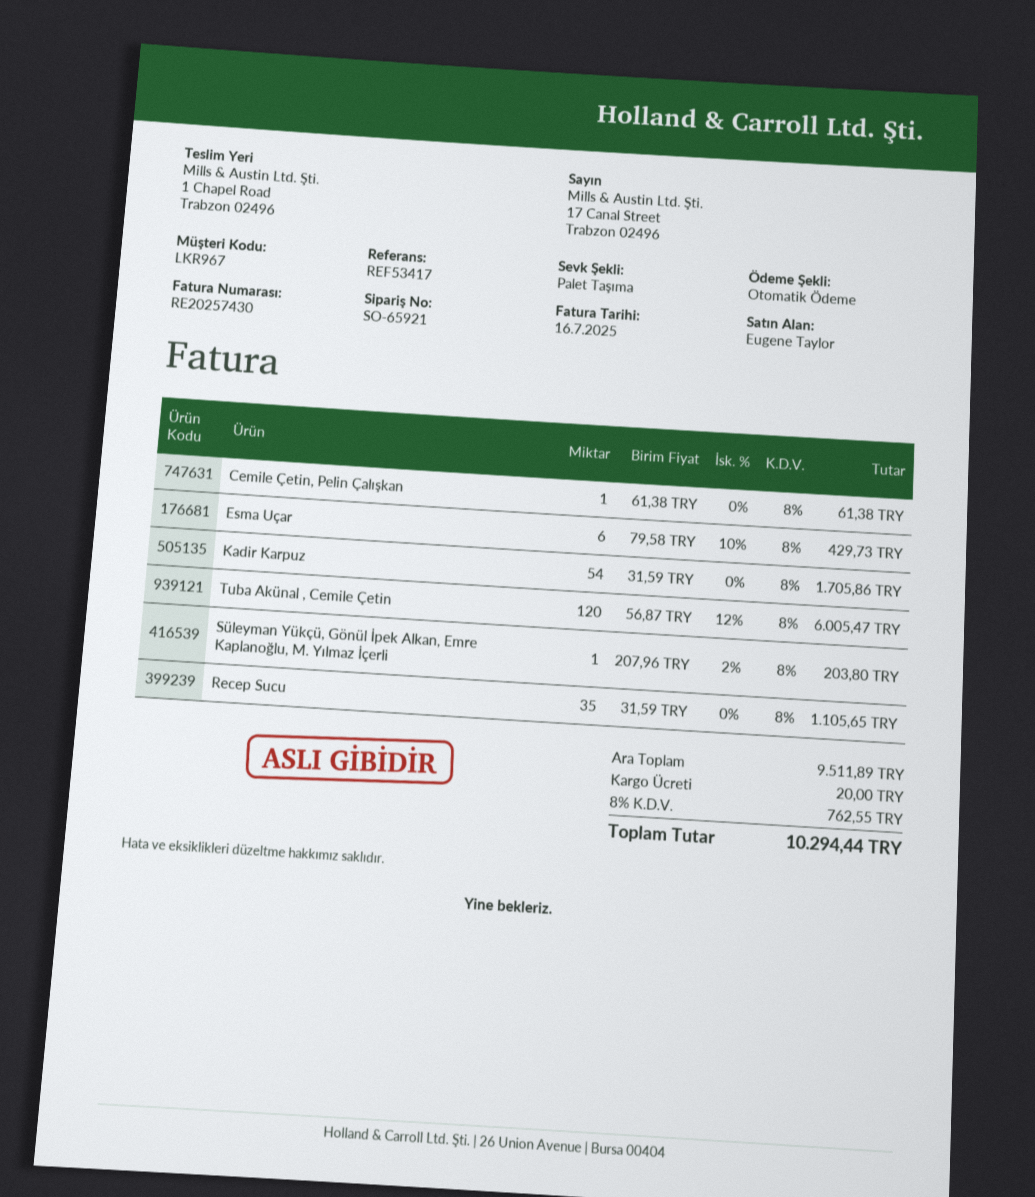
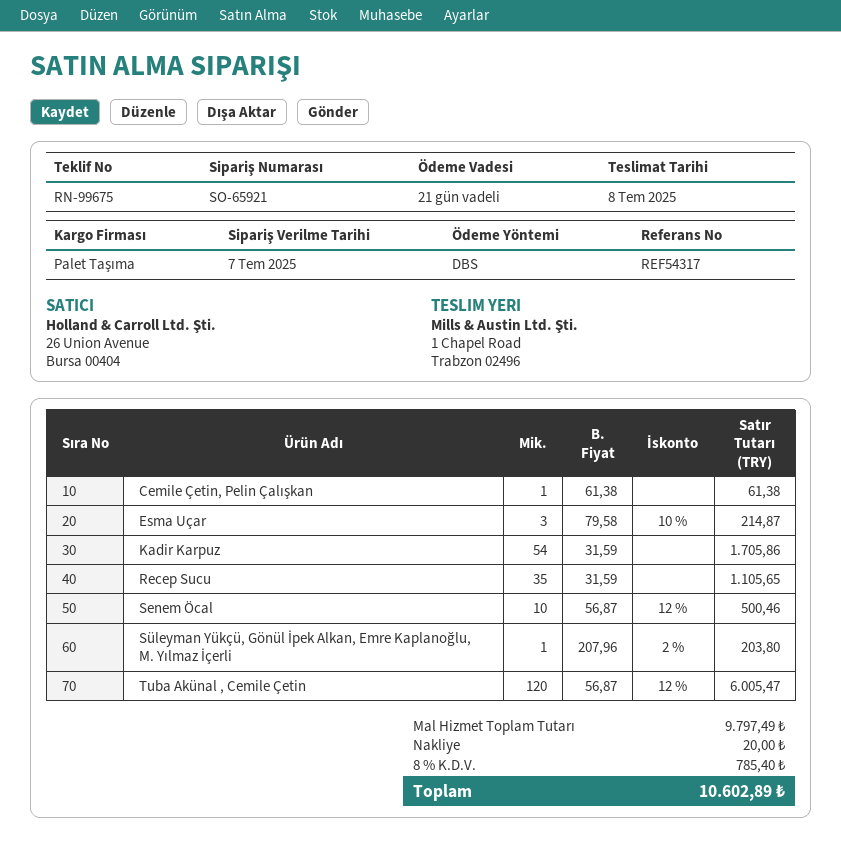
reference: REF53417 -> REF54317
Esma Uçar: 6 x 79.58 - 10% = 429.73 -> 3 x 79.58 - 10% = 214.87
Senem Öcal: none -> 10 x 56.87 - 12% = 500.46
subtotal: 9511.89 -> 9797.49
tax: 8% = 762.55 -> 8% = 785.40
total: 10294.44 -> 10602.89

